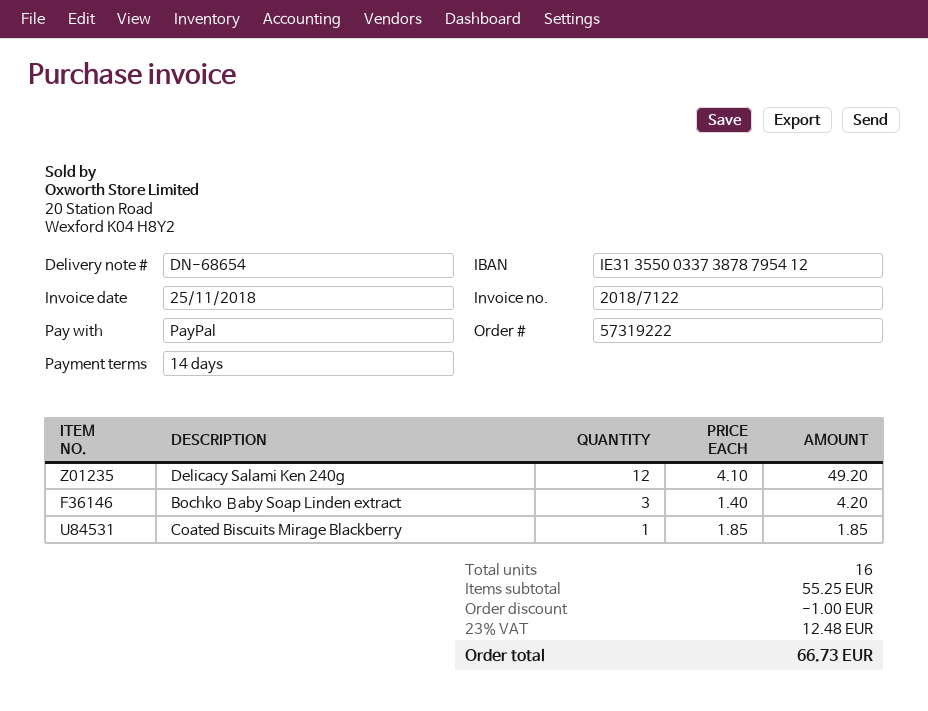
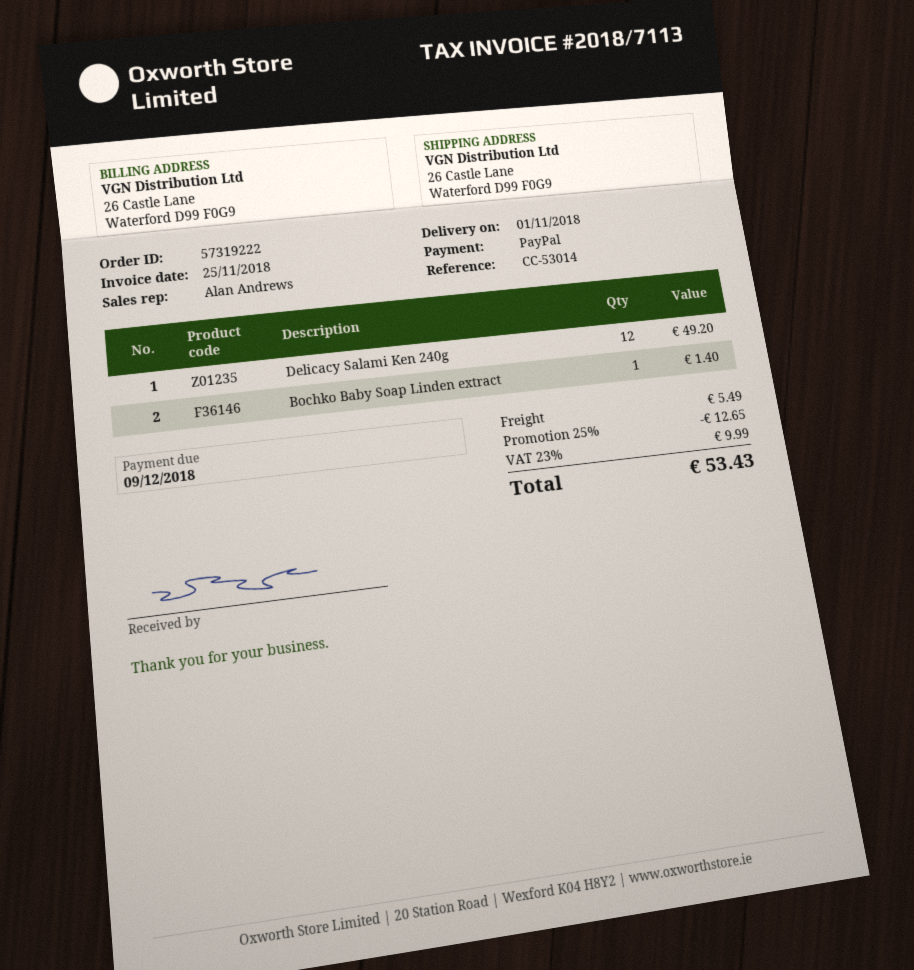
invoice number: 2018/7122 -> 2018/7113
Bochko Вaby Soap Linden extract: 3 for 4.20 -> 1 for 1.40
Coated Biscuits Mirage Blackberry: 1 for 1.85 -> none
discount: 1.00 -> 12.65
shipping: none -> 5.49
tax: 23% = 12.48 -> 23% = 9.99
total: 66.73 -> 53.43

